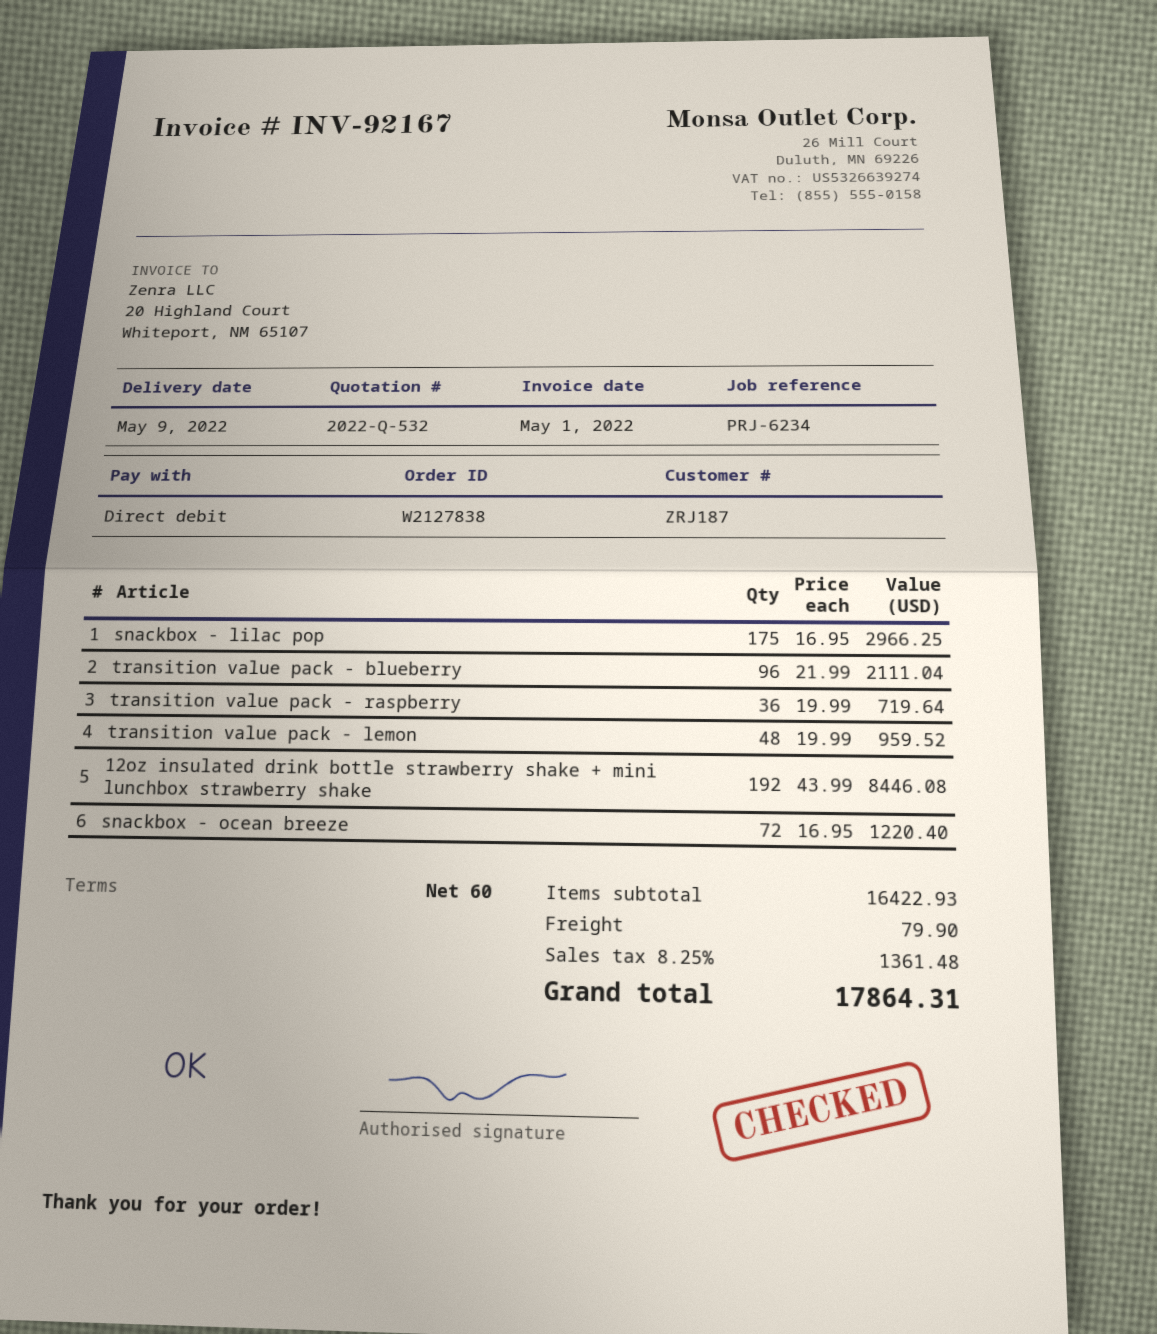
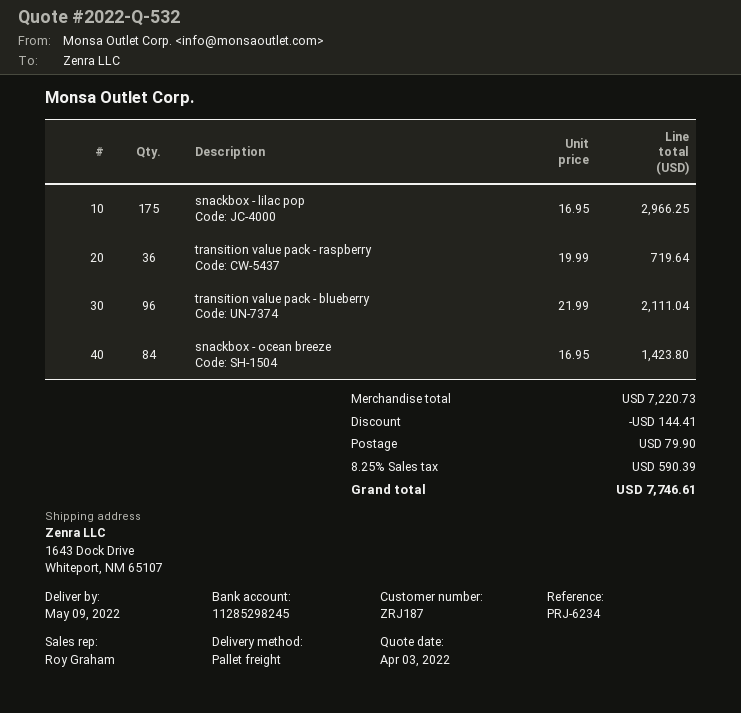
transition value pack - lemon: 48 x 19.99 = 959.52 -> none
12oz insulated drink bottle strawberry shake + mini lunchbox strawberry shake: 192 x 43.99 = 8446.08 -> none
snackbox - ocean breeze: 72 x 16.95 = 1220.40 -> 84 x 16.95 = 1423.80
subtotal: 16422.93 -> 7220.73
discount: none -> 144.41
tax: 8.25% = 1361.48 -> 8.25% = 590.39
total: 17864.31 -> 7746.61

